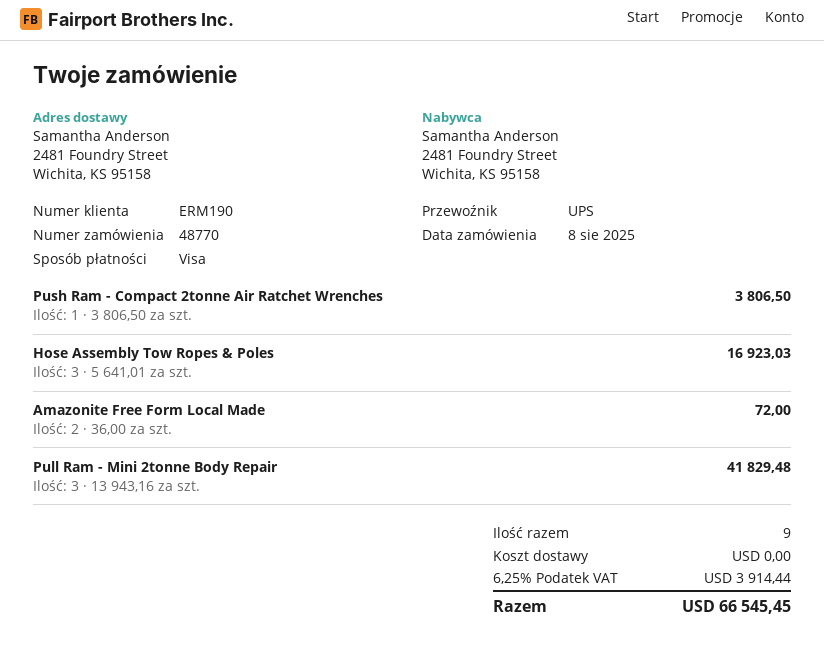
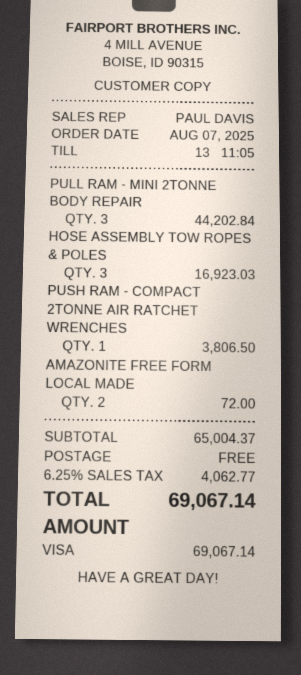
order date: 2025-08-08 -> 2025-08-07
Pull Ram - Mini 2tonne Body Repair: 3 for 41829.48 -> 3 for 44202.84
tax: 6.25% = 3914.44 -> 6.25% = 4062.77
total: 66545.45 -> 69067.14

